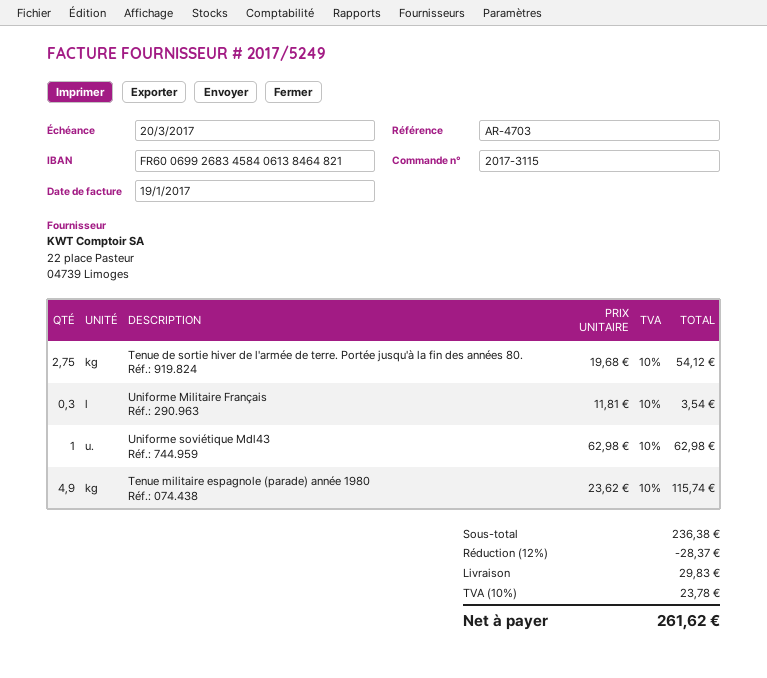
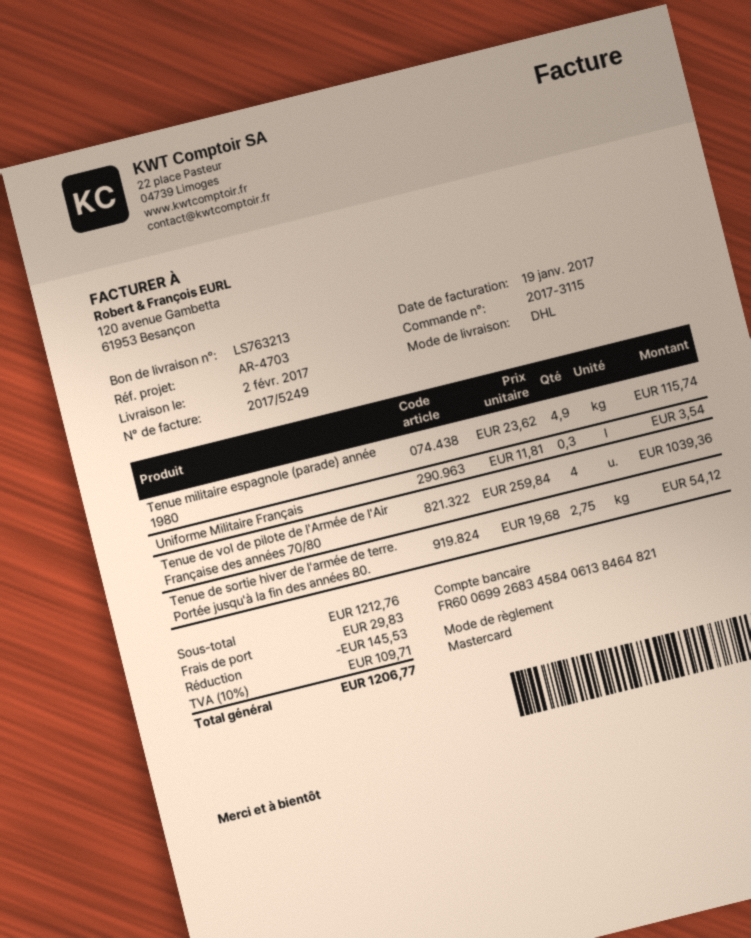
Uniforme soviétique Mdl43: 1 x 62.98 = 62.98 -> none
Tenue de vol de pilote de l'Armée de l'Air Française des années 70/80: none -> 4 x 259.84 = 1039.36
subtotal: 236.38 -> 1212.76
discount: 28.37 -> 145.53
tax: 10% = 23.78 -> 10% = 109.71
total: 261.62 -> 1206.77

